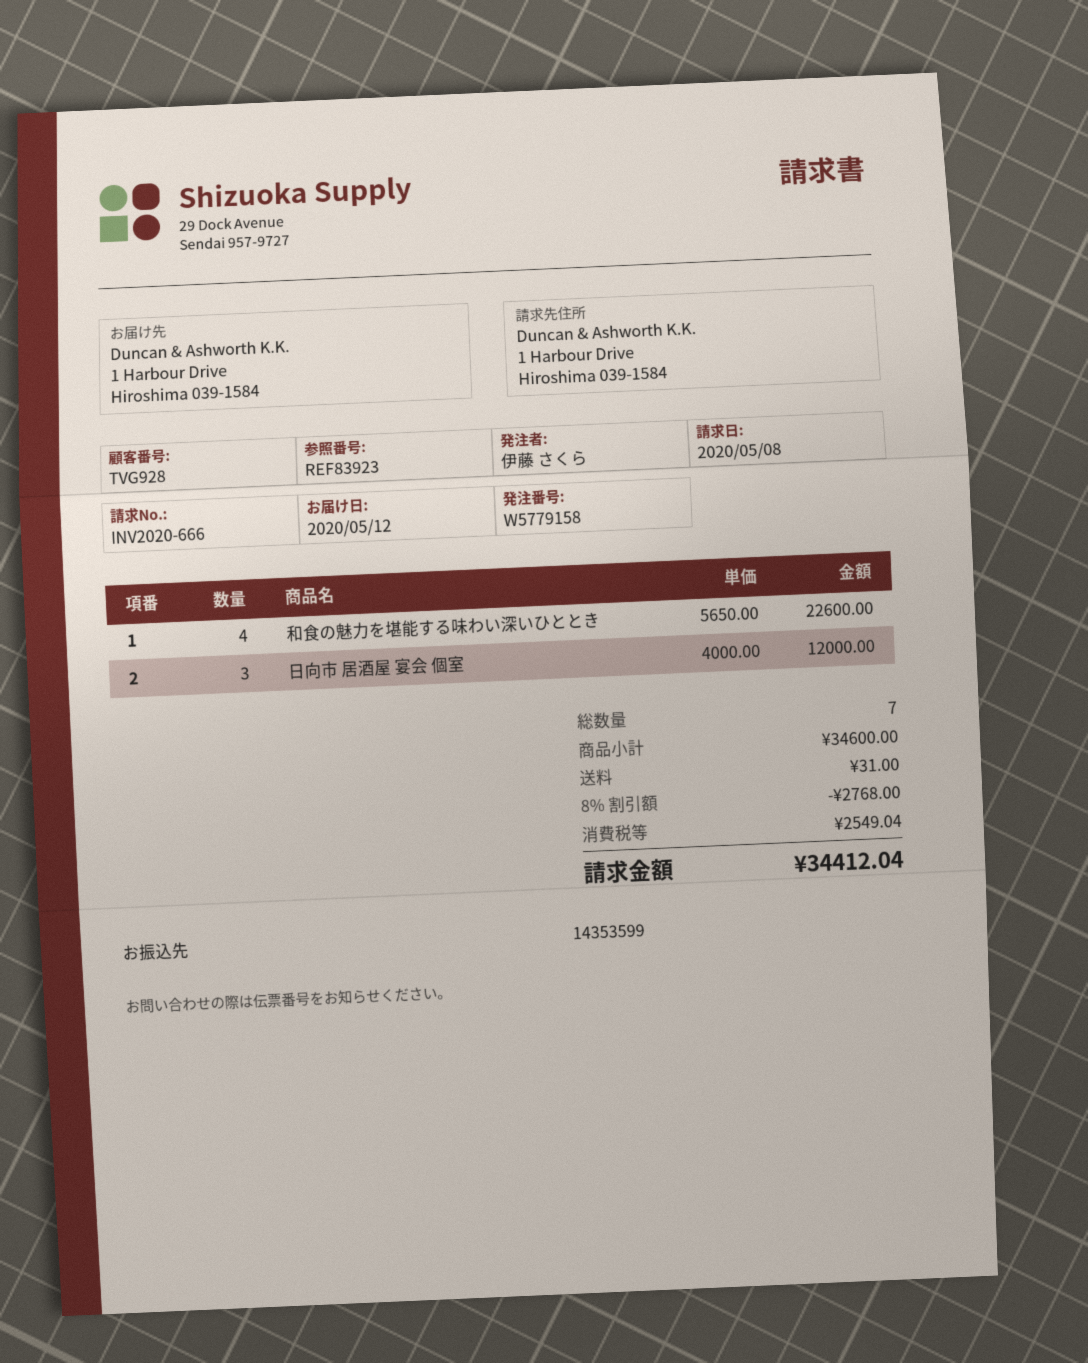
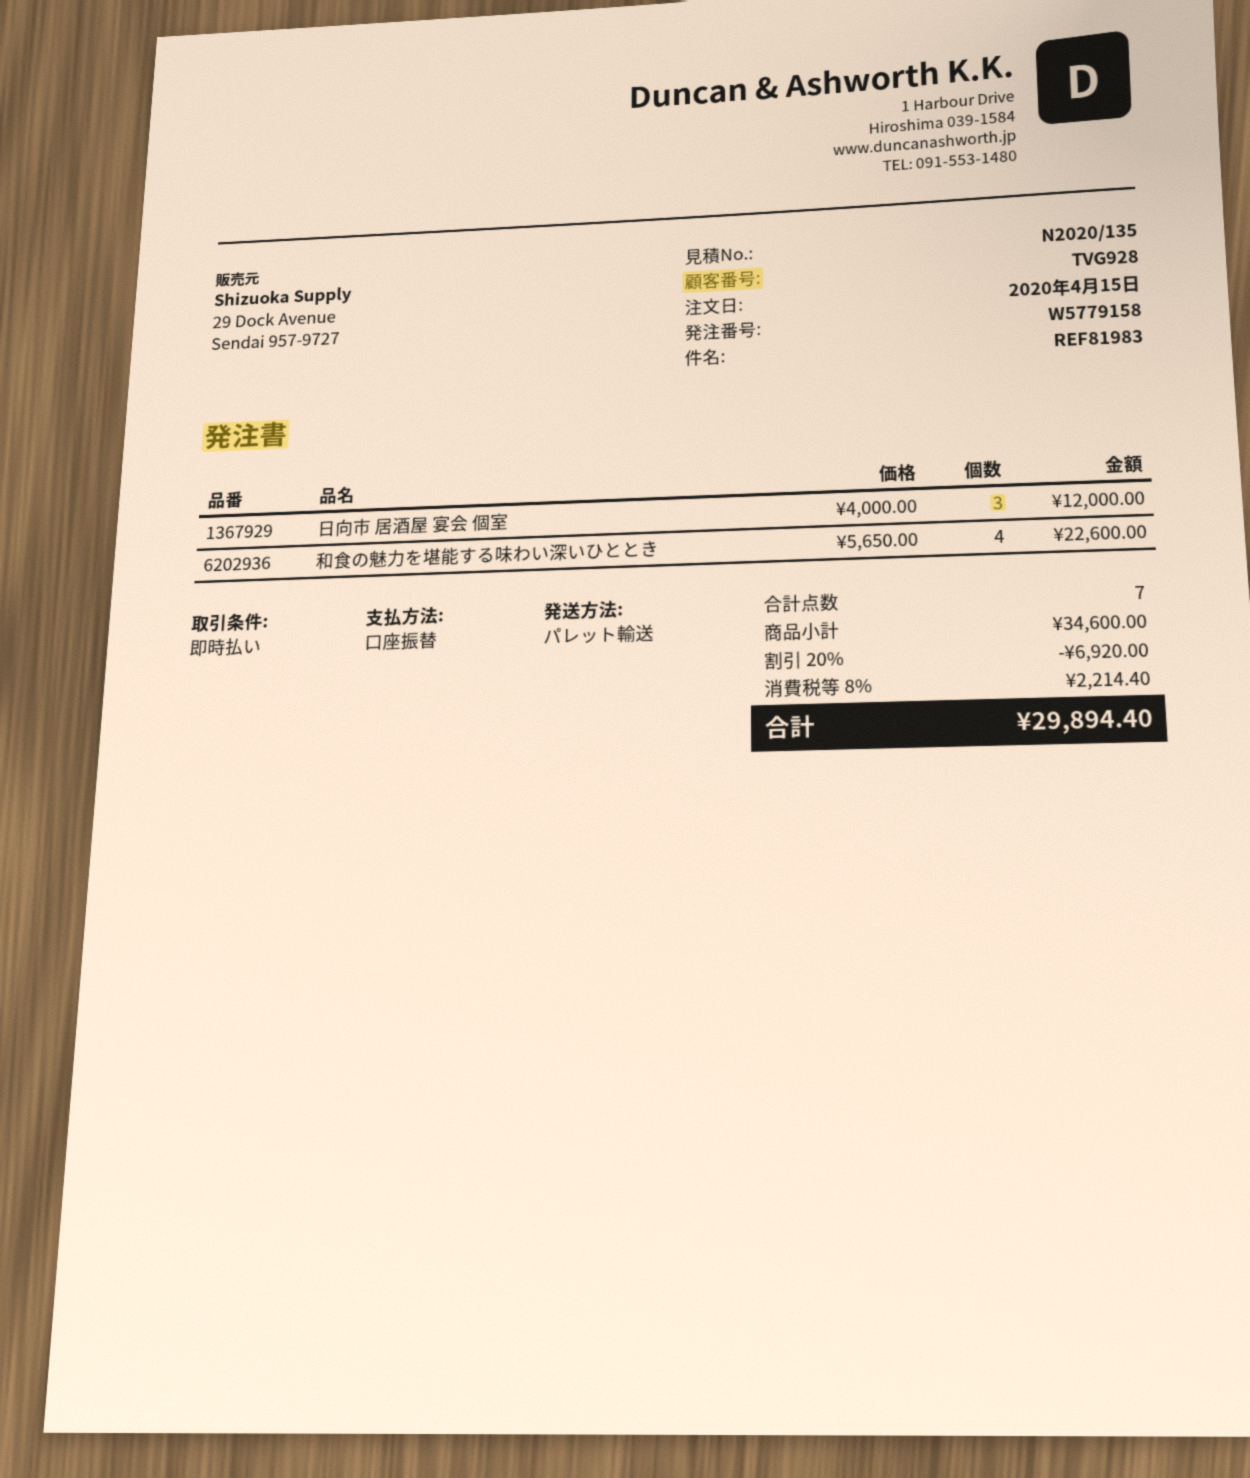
reference: REF83923 -> REF81983
discount: 8% = 2768.00 -> 20% = 6920.00
shipping: 31.00 -> none
tax: 2549.04 -> 2214.40
total: 34412.04 -> 29894.40

